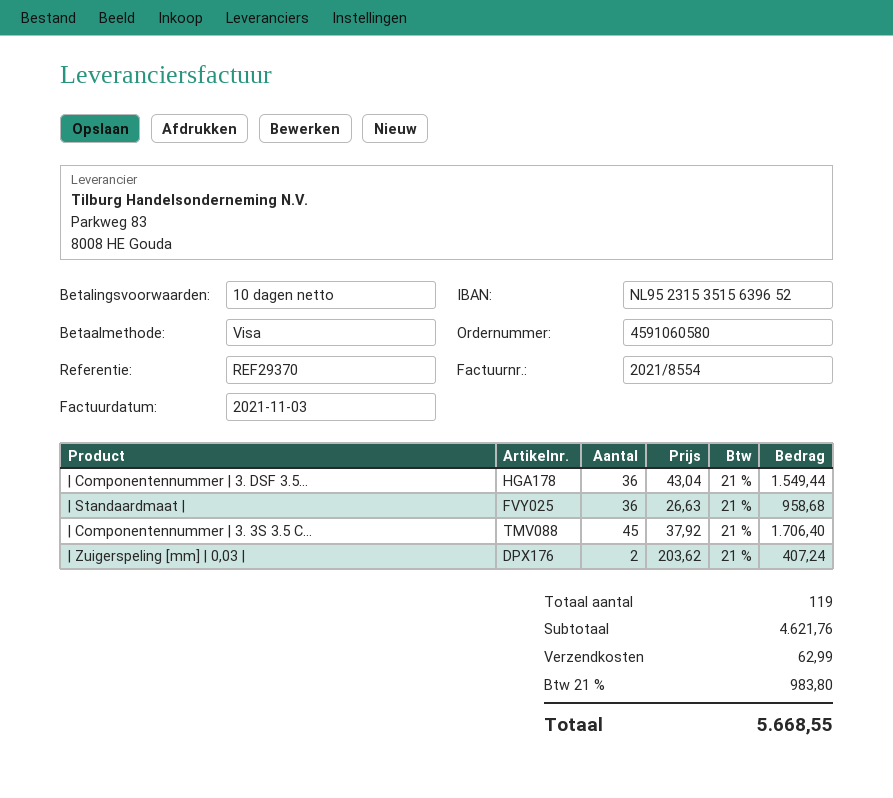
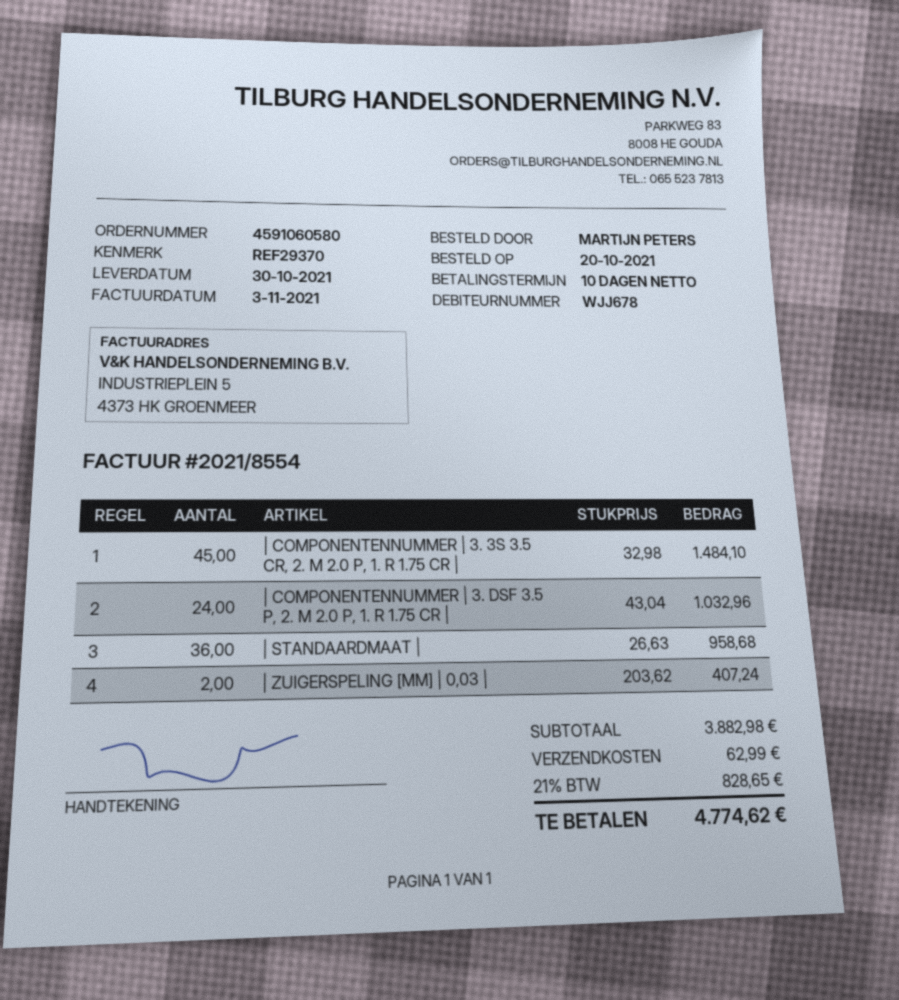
| Componentennummer | 3. DSF 3.5...: 36 x 43.04 = 1549.44 -> 24 x 43.04 = 1032.96
| Componentennummer | 3. 3S 3.5 C...: 45 x 37.92 = 1706.40 -> 45 x 32.98 = 1484.10
subtotal: 4621.76 -> 3882.98
tax: 21% = 983.80 -> 21% = 828.65
total: 5668.55 -> 4774.62

